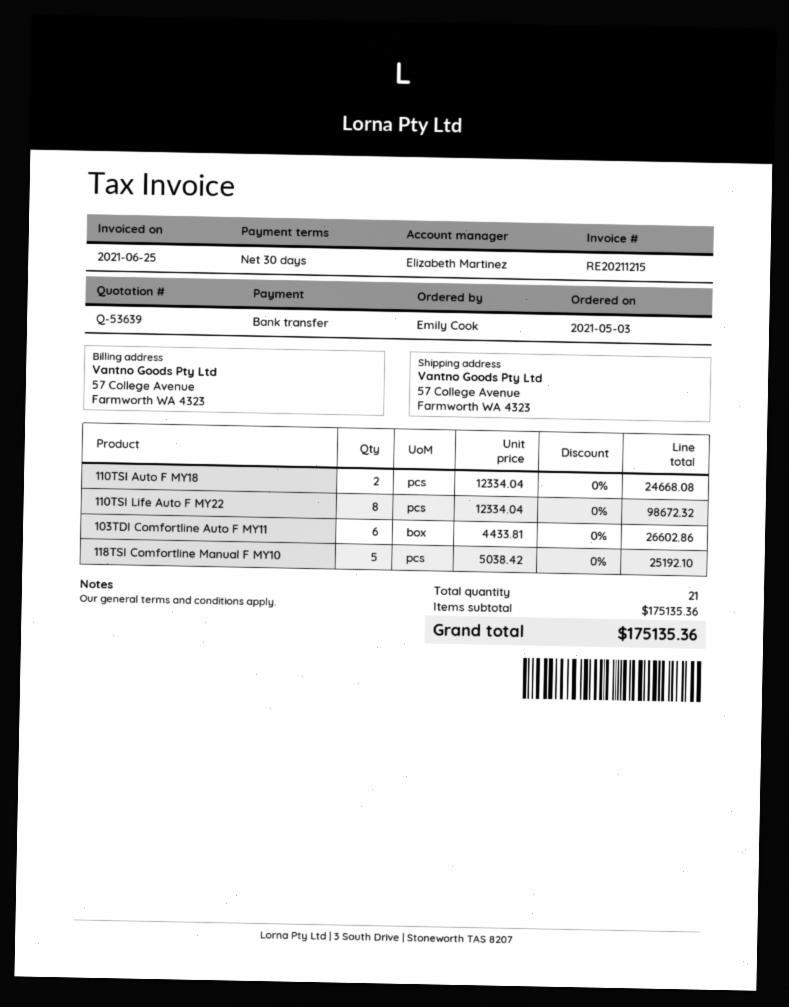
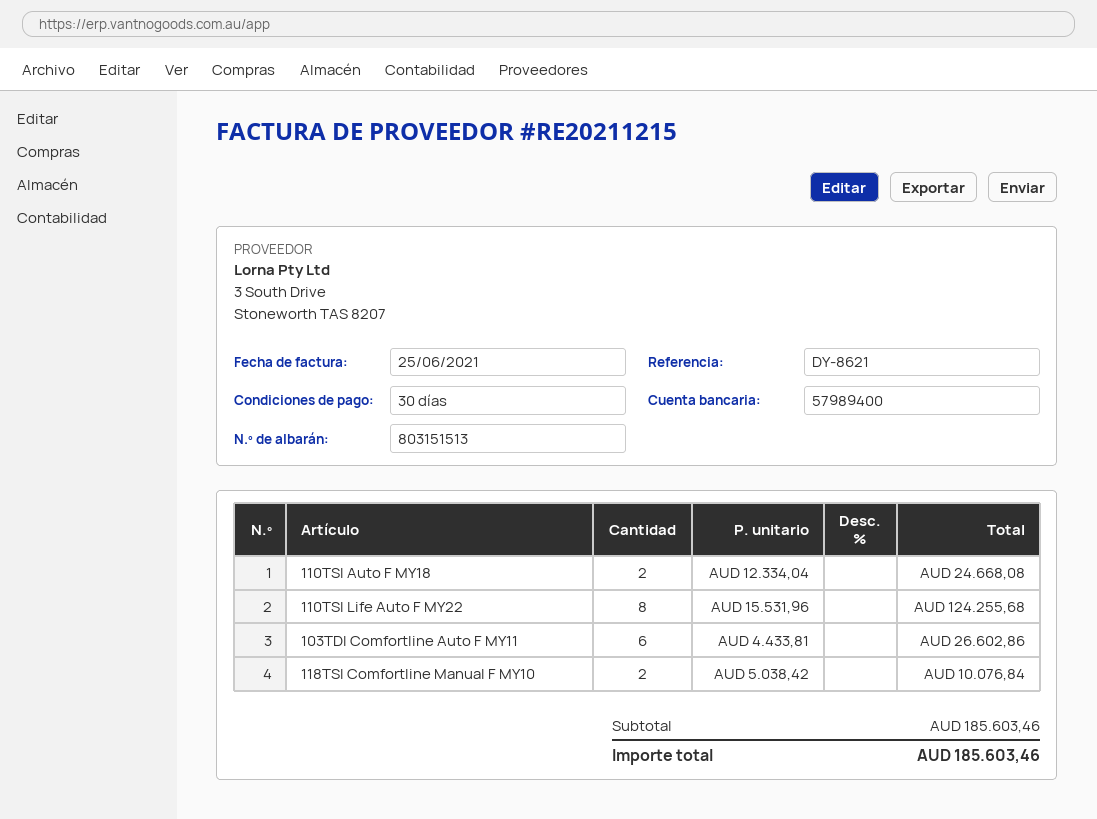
110TSI Life Auto F MY22: 8 x 12334.04 = 98672.32 -> 8 x 15531.96 = 124255.68
118TSI Comfortline Manual F MY10: 5 x 5038.42 = 25192.10 -> 2 x 5038.42 = 10076.84
subtotal: 175135.36 -> 185603.46
total: 175135.36 -> 185603.46

